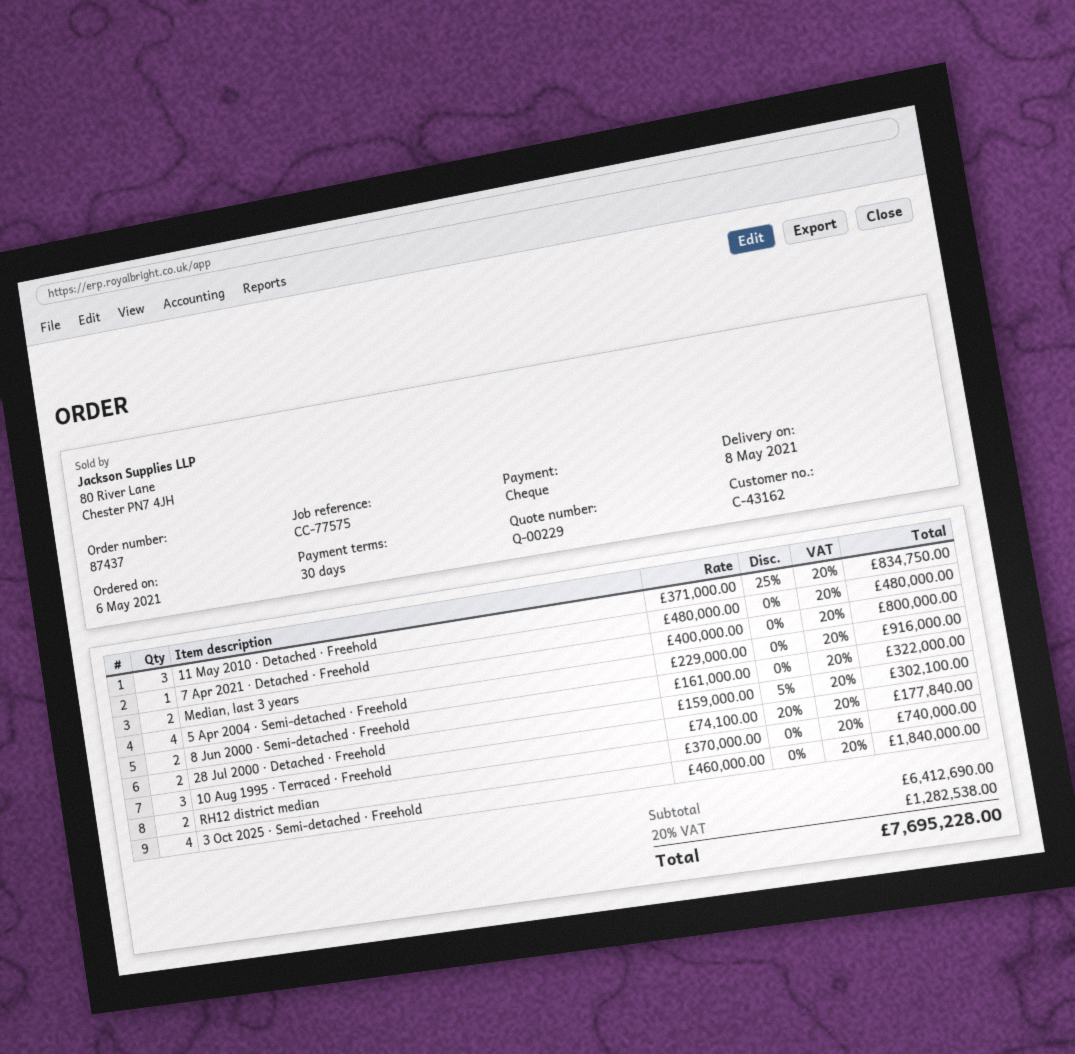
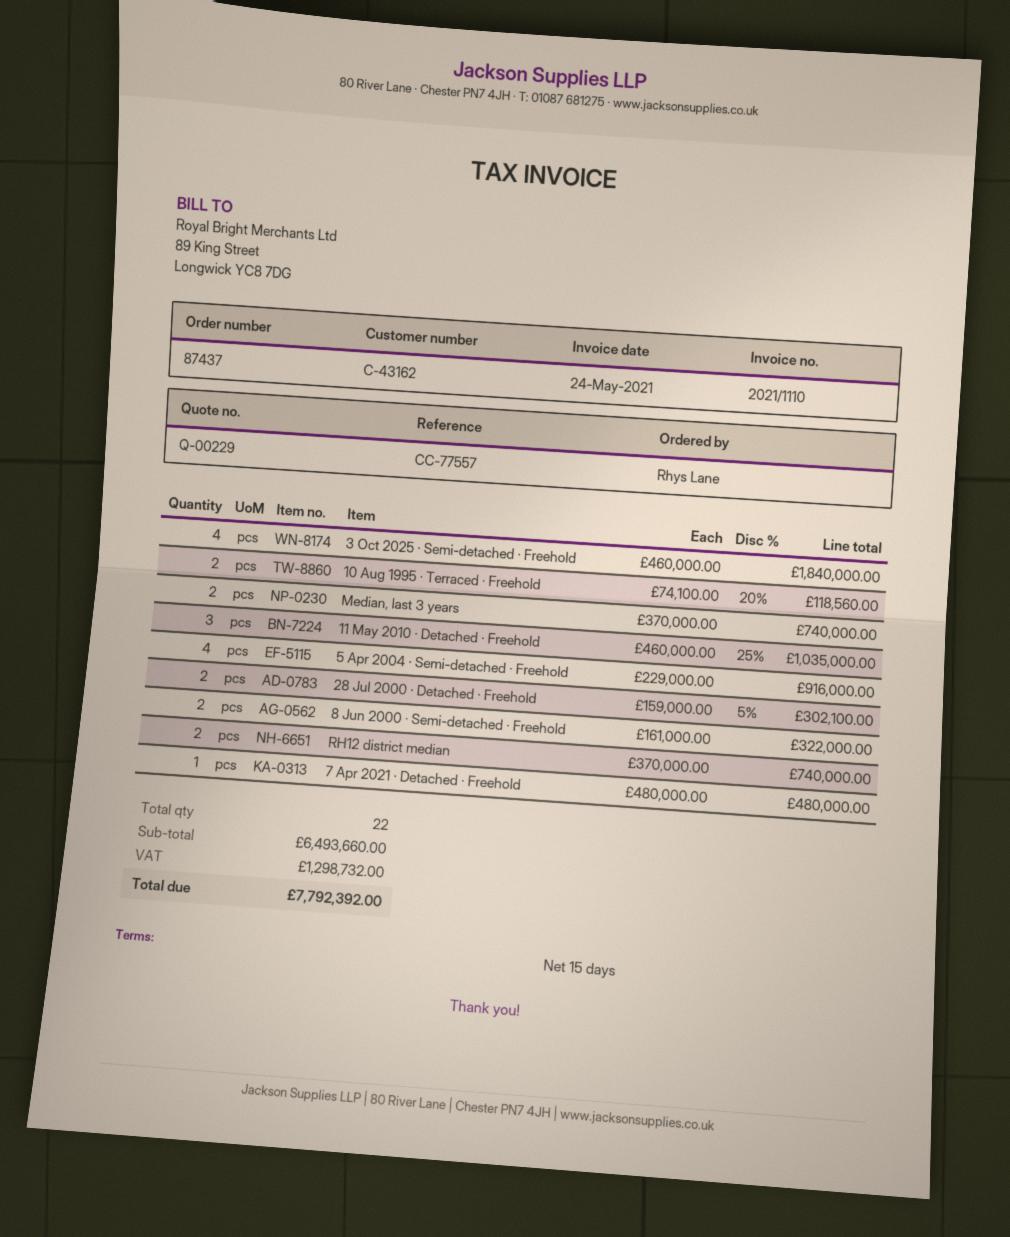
payment terms: 30 days -> 15 days
reference: CC-77575 -> CC-77557
11 May 2010 · Detached · Freehold: 3 x 371000.00 - 25% = 834750.00 -> 3 x 460000.00 - 25% = 1035000.00
Median, last 3 years: 2 x 400000.00 = 800000.00 -> 2 x 370000.00 = 740000.00
10 Aug 1995 · Terraced · Freehold: 3 x 74100.00 - 20% = 177840.00 -> 2 x 74100.00 - 20% = 118560.00
subtotal: 6412690.00 -> 6493660.00
tax: 1282538.00 -> 1298732.00
total: 7695228.00 -> 7792392.00

